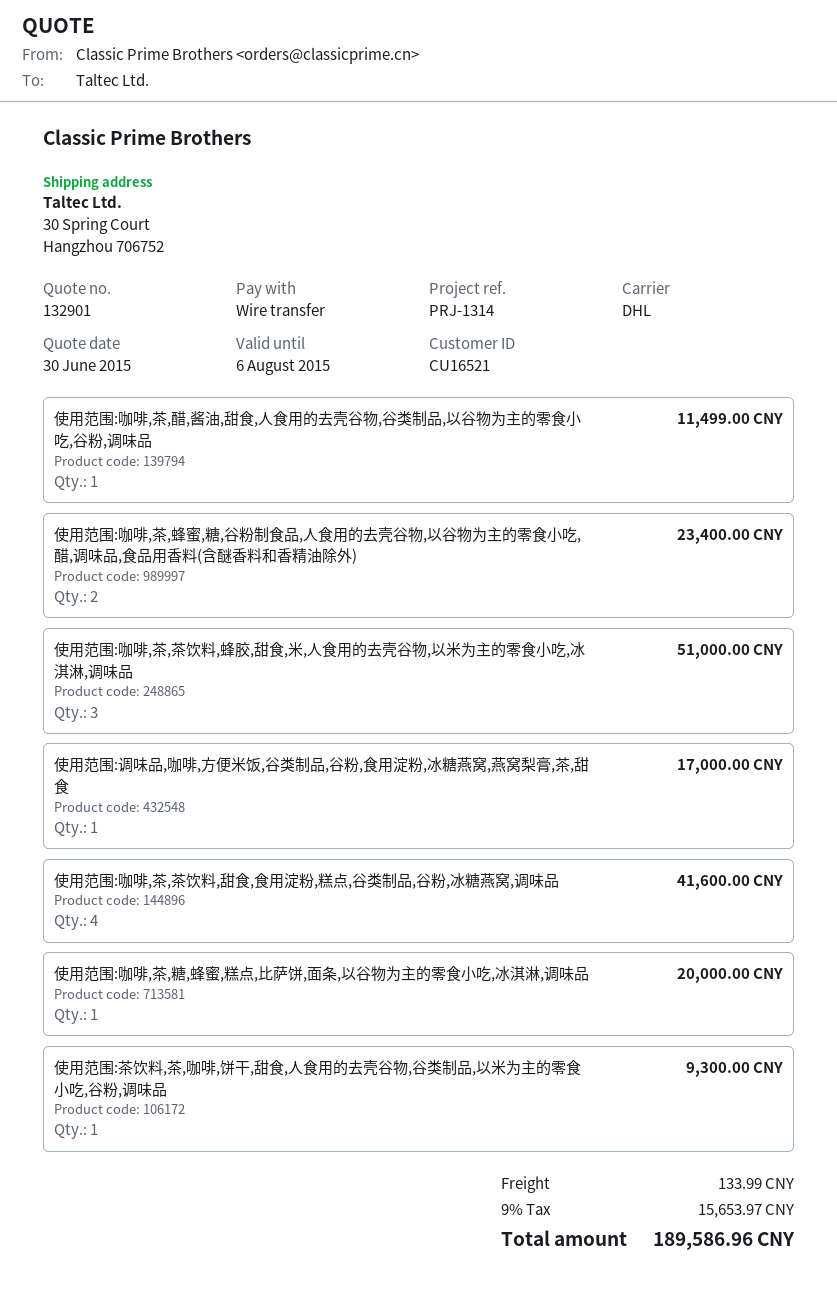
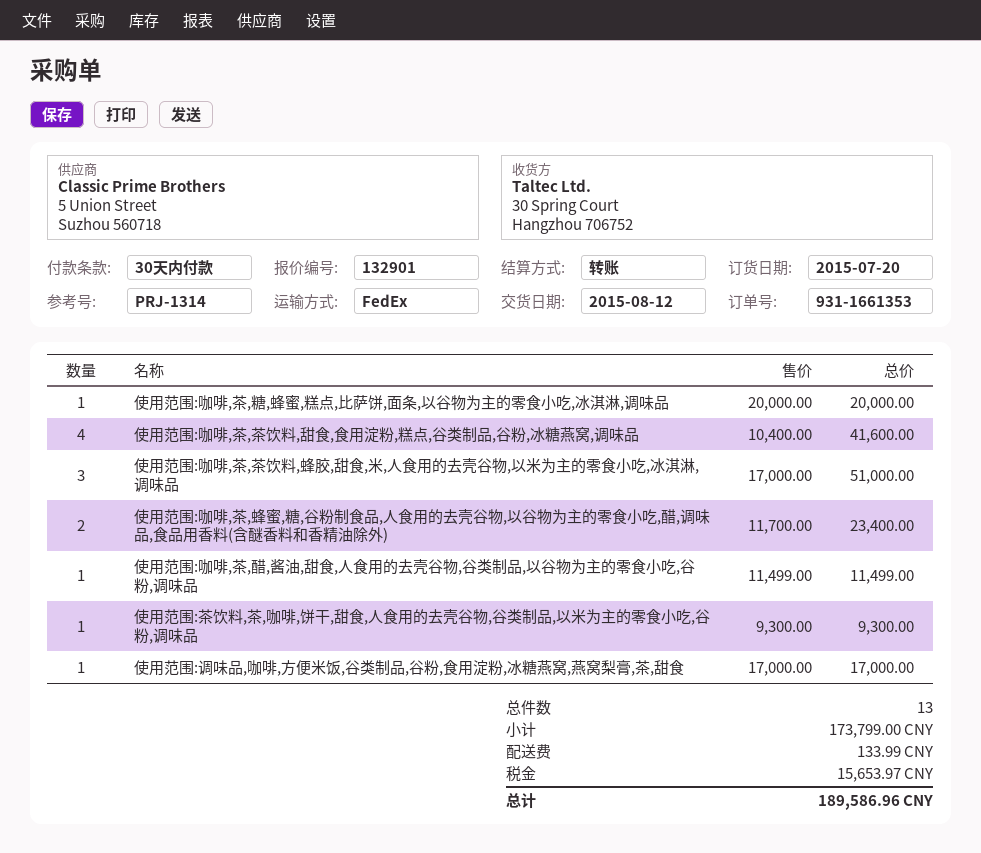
shipping method: DHL -> FedEx

